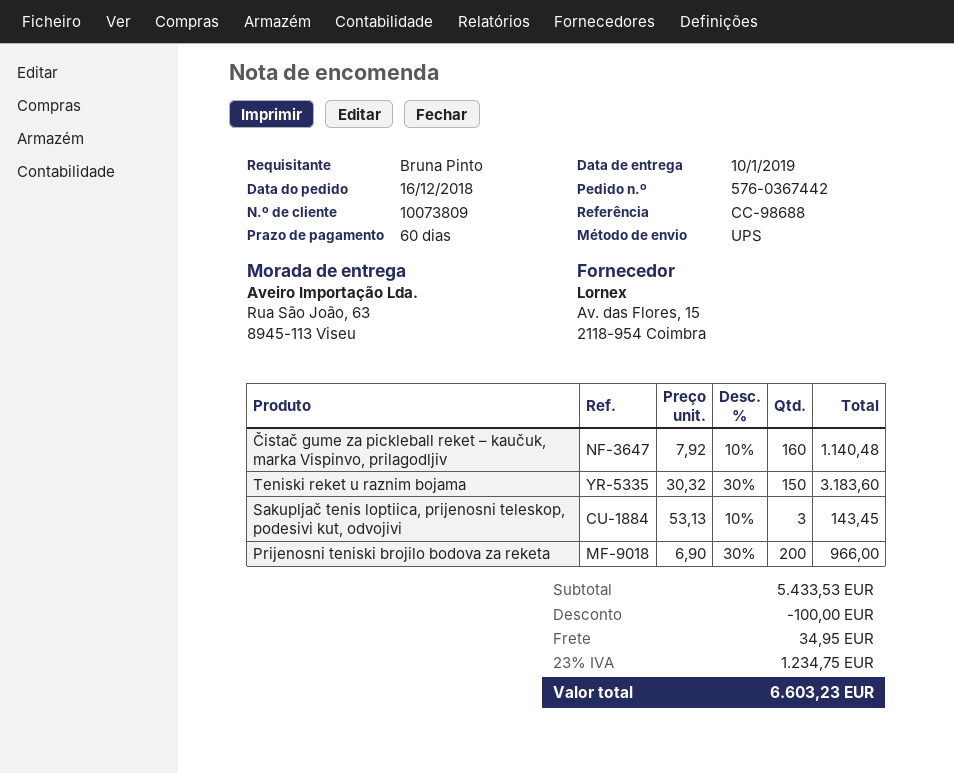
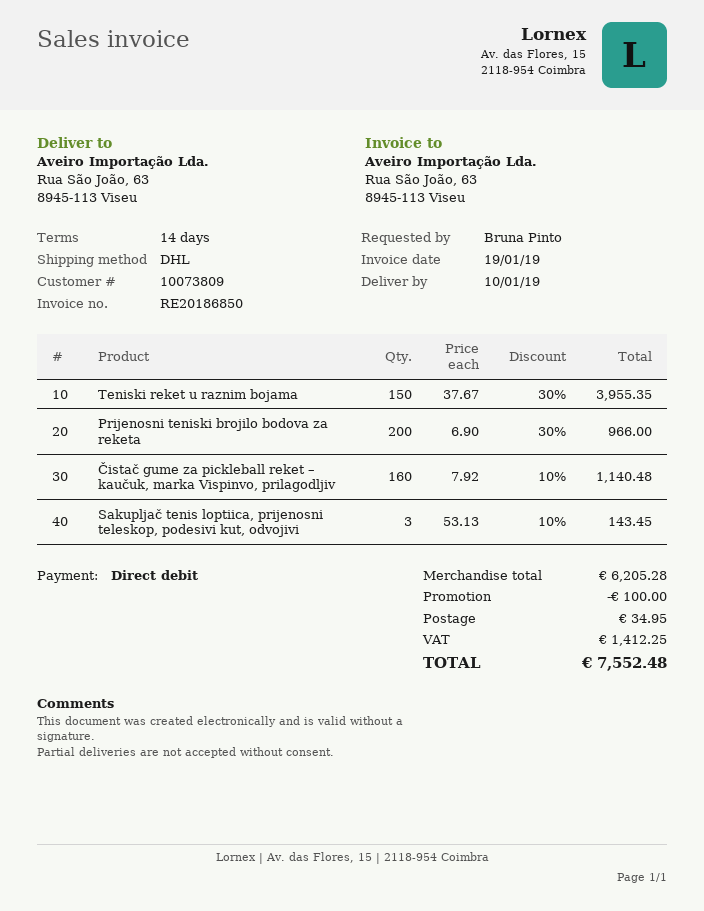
payment terms: 60 days -> 14 days
shipping method: UPS -> DHL
Teniski reket u raznim bojama: 150 x 30.32 - 30% = 3183.60 -> 150 x 37.67 - 30% = 3955.35
subtotal: 5433.53 -> 6205.28
tax: 1234.75 -> 1412.25
total: 6603.23 -> 7552.48

